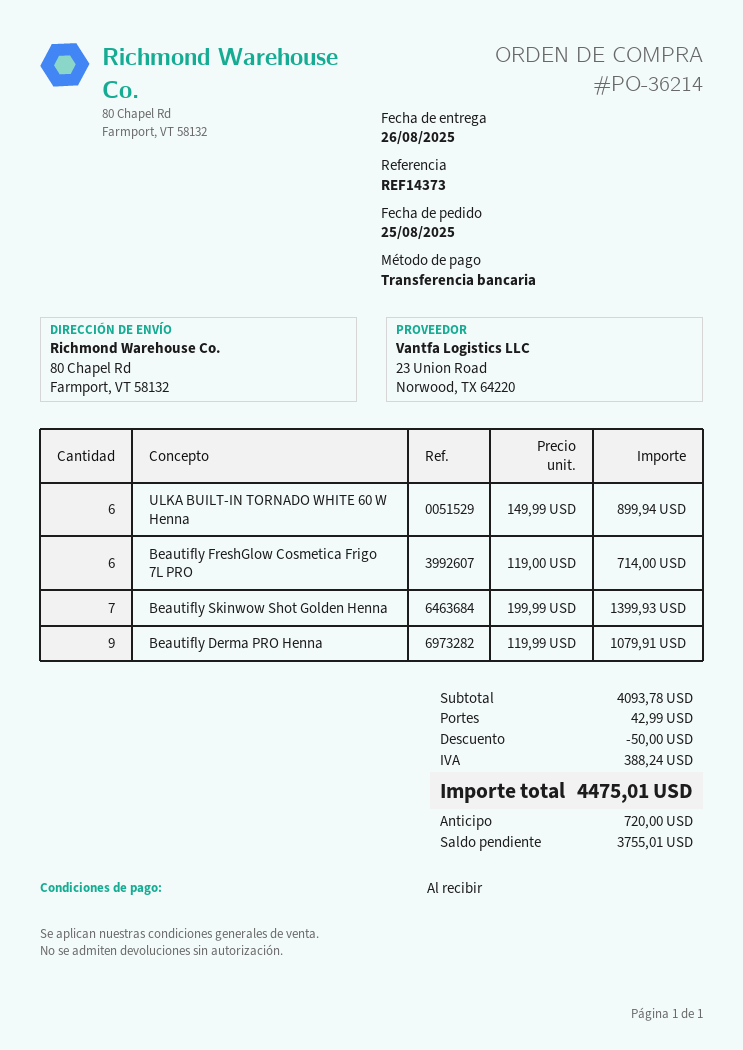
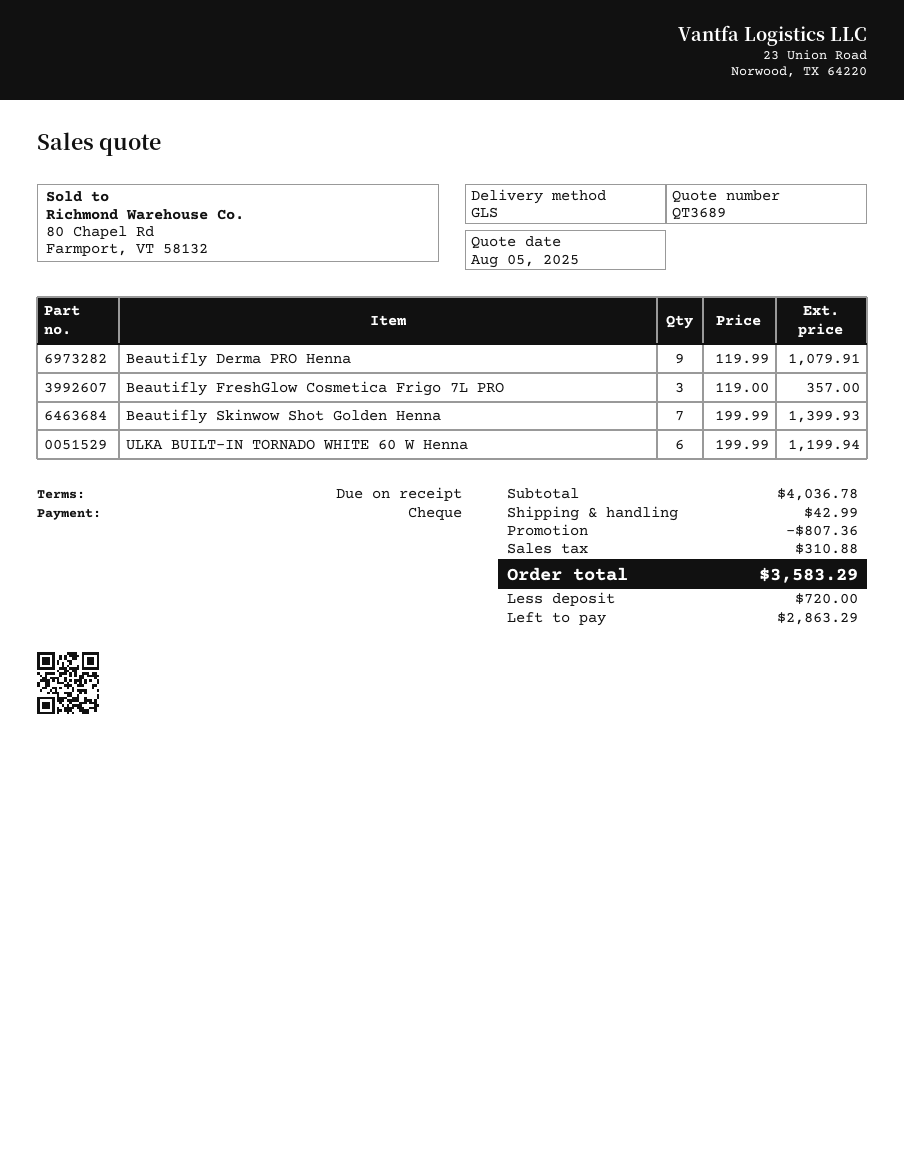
payment method: bank transfer -> cheque
ULKA BUILT-IN TORNADO WHITE 60 W Henna: 6 x 149.99 = 899.94 -> 6 x 199.99 = 1199.94
Beautifly FreshGlow Cosmetica Frigo 7L PRO: 6 x 119.00 = 714.00 -> 3 x 119.00 = 357.00
subtotal: 4093.78 -> 4036.78
discount: 50.00 -> 807.36
tax: 388.24 -> 310.88
total: 4475.01 -> 3583.29
balance: 3755.01 -> 2863.29

